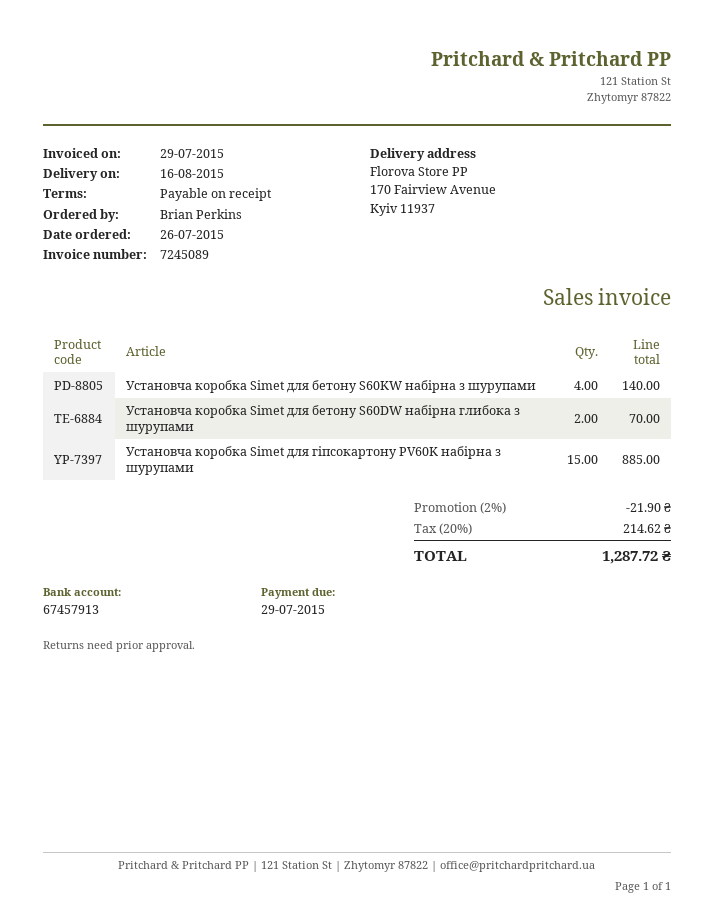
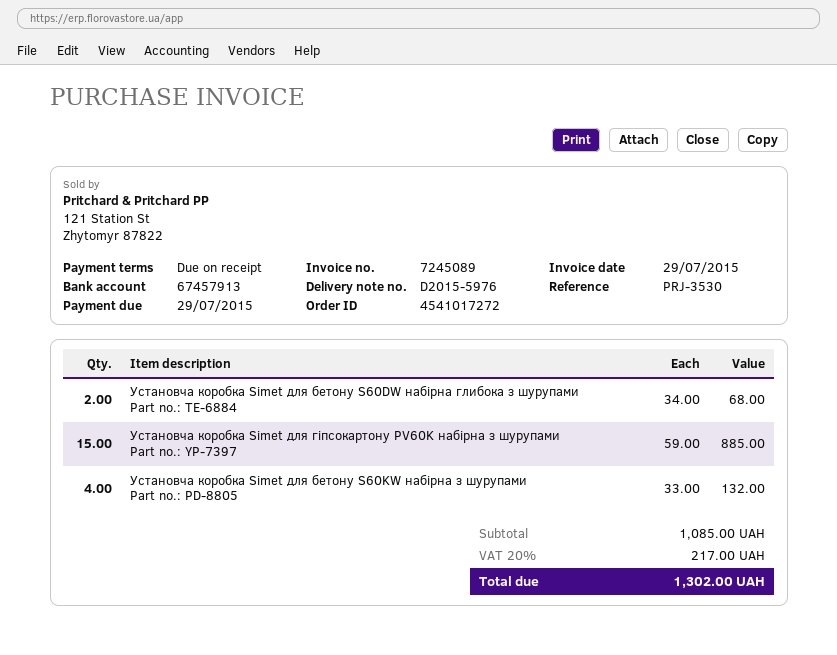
Установча коробка Simet для бетону S60KW набірна з шурупами: 4 for 140.00 -> 4 for 132.00
Установча коробка Simet для бетону S60DW набірна глибока з шурупами: 2 for 70.00 -> 2 for 68.00
discount: 2% = 21.90 -> none
tax: 20% = 214.62 -> 20% = 217.00
total: 1287.72 -> 1302.00

